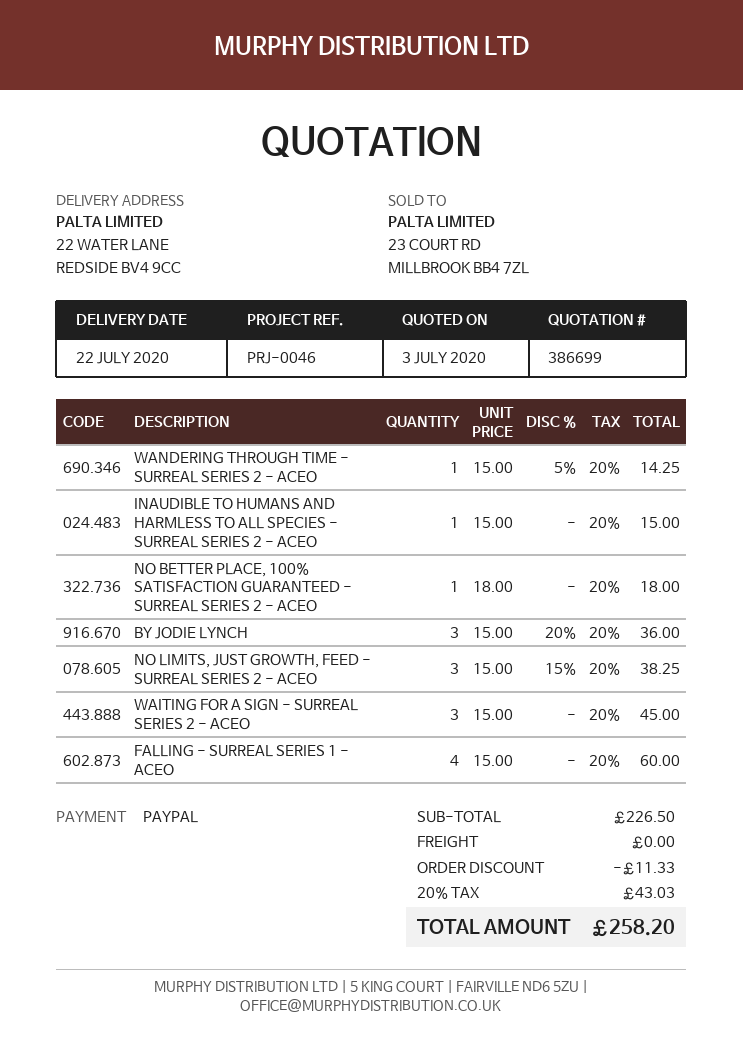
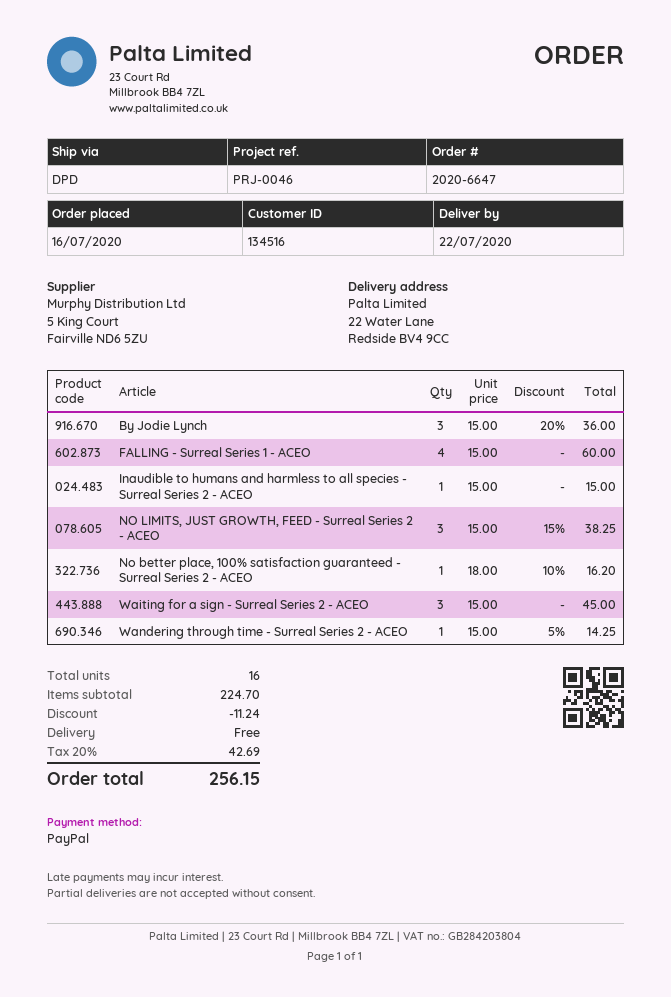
NO BETTER PLACE, 100% SATISFACTION GUARANTEED - SURREAL SERIES 2 - ACEO: 1 x 18.00 = 18.00 -> 1 x 18.00 - 10% = 16.20
subtotal: 226.50 -> 224.70
discount: 11.33 -> 11.24
tax: 20% = 43.03 -> 20% = 42.69
total: 258.20 -> 256.15

